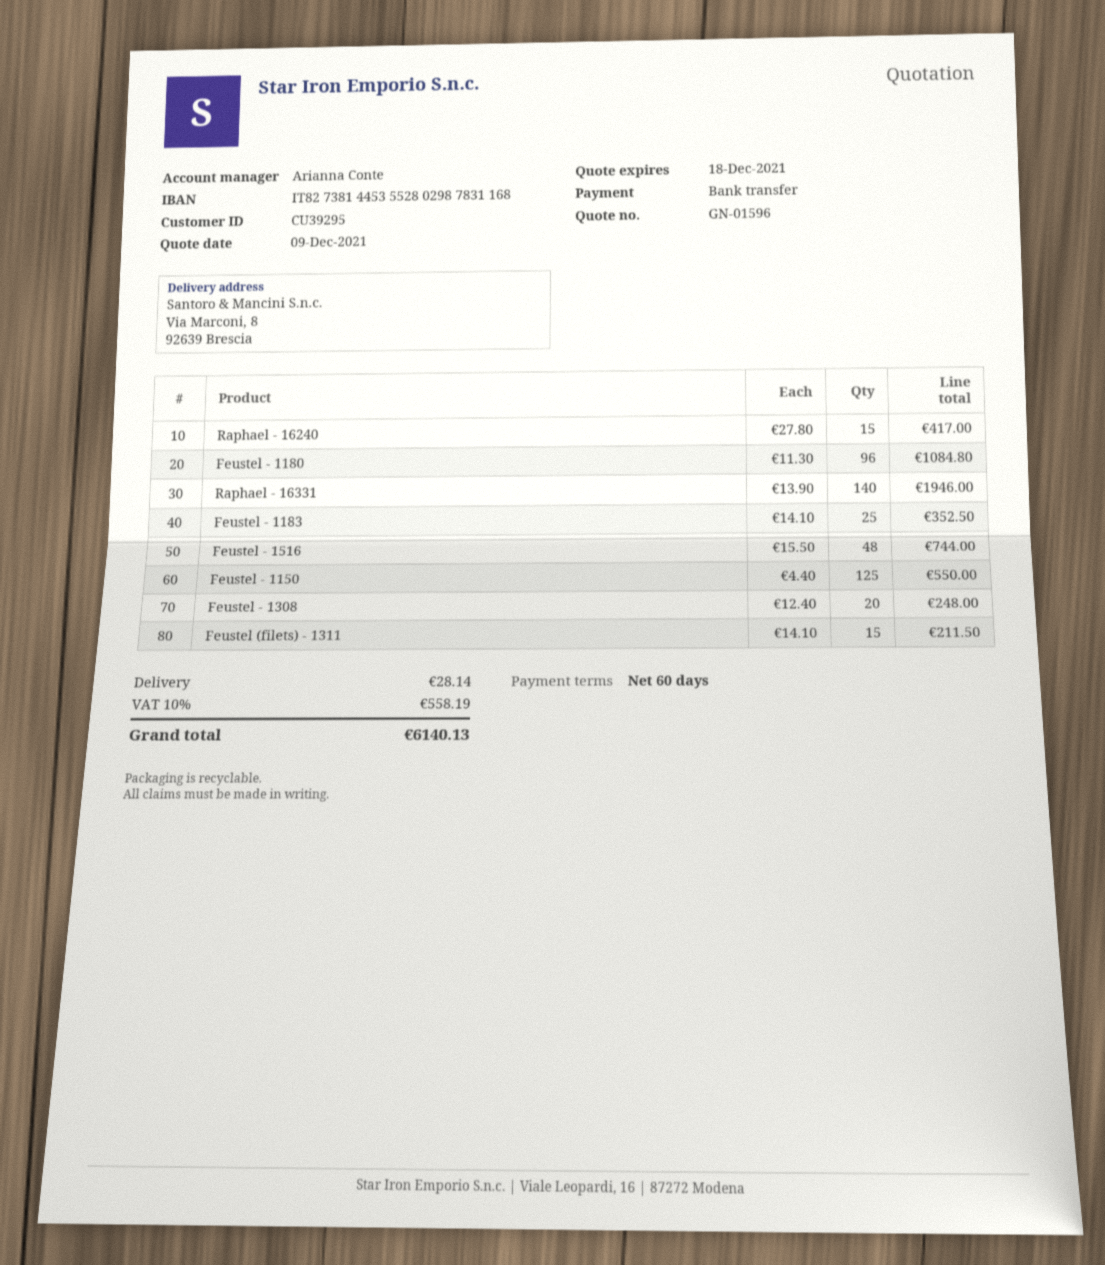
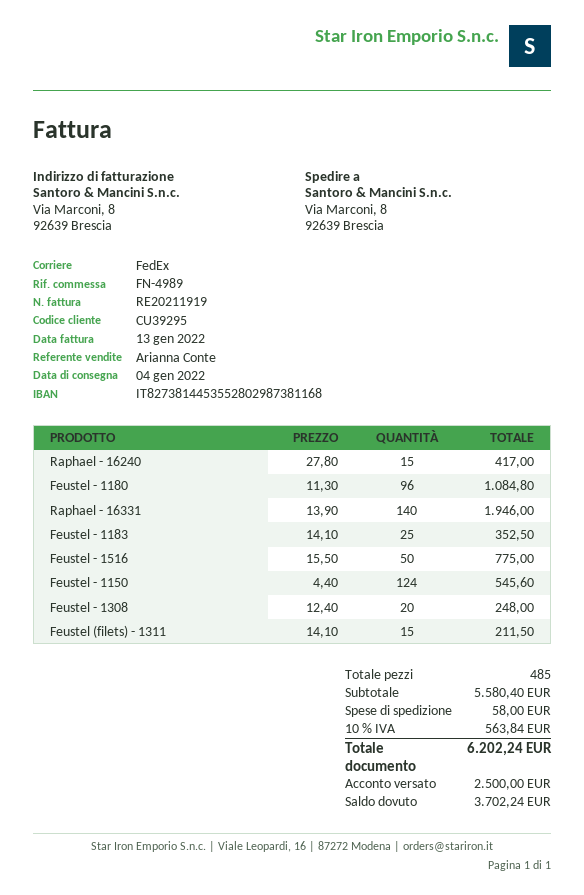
bank account: IT8273814453552802987831168 -> IT8273814453552802987381168
Feustel - 1516: 48 x 15.50 = 744.00 -> 50 x 15.50 = 775.00
Feustel - 1150: 125 x 4.40 = 550.00 -> 124 x 4.40 = 545.60
shipping: 28.14 -> 58.00
tax: 10% = 558.19 -> 10% = 563.84
total: 6140.13 -> 6202.24

